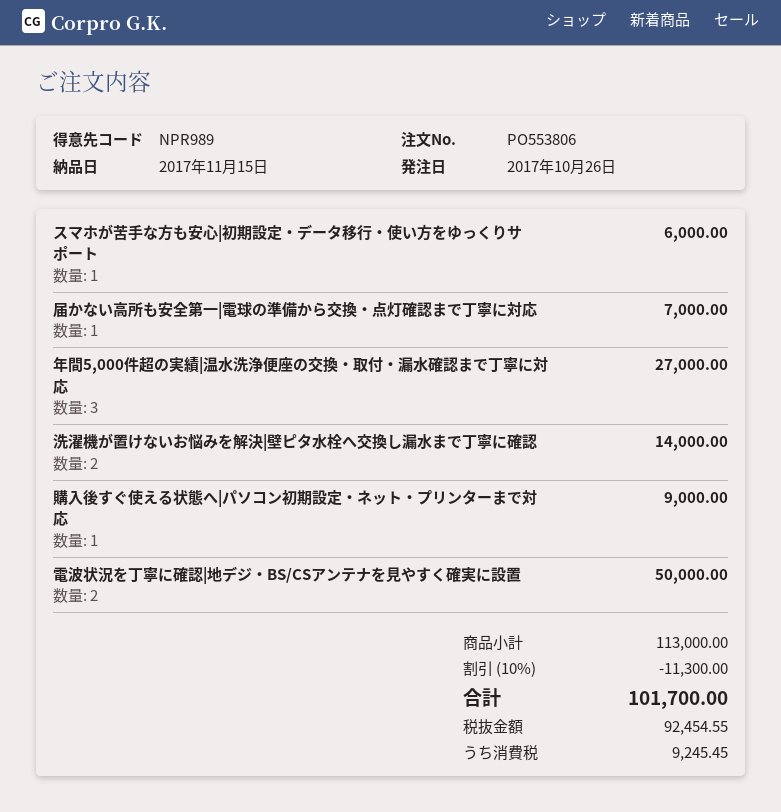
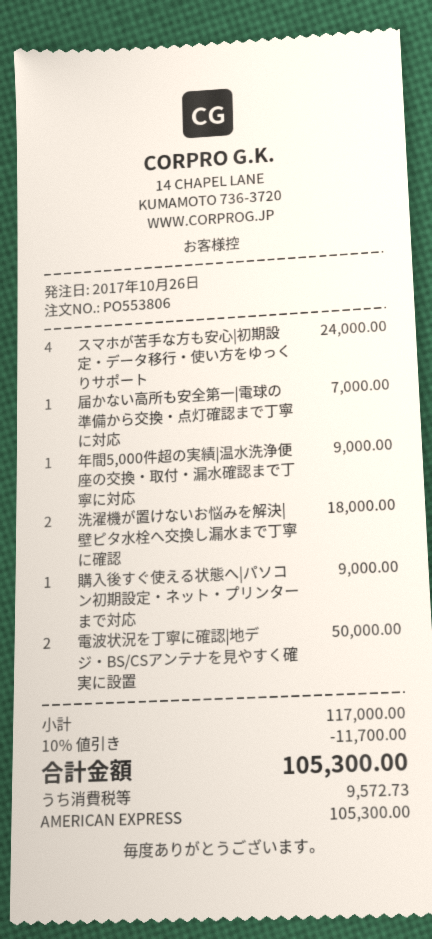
スマホが苦手な方も安心|初期設定・データ移行・使い方をゆっくりサポート: 1 for 6000.00 -> 4 for 24000.00
年間5,000件超の実績|温水洗浄便座の交換・取付・漏水確認まで丁寧に対応: 3 for 27000.00 -> 1 for 9000.00
洗濯機が置けないお悩みを解決|壁ピタ水栓へ交換し漏水まで丁寧に確認: 2 for 14000.00 -> 2 for 18000.00
subtotal: 113000.00 -> 117000.00
discount: 10% = 11300.00 -> 10% = 11700.00
tax: 9245.45 -> 9572.73
total: 101700.00 -> 105300.00

